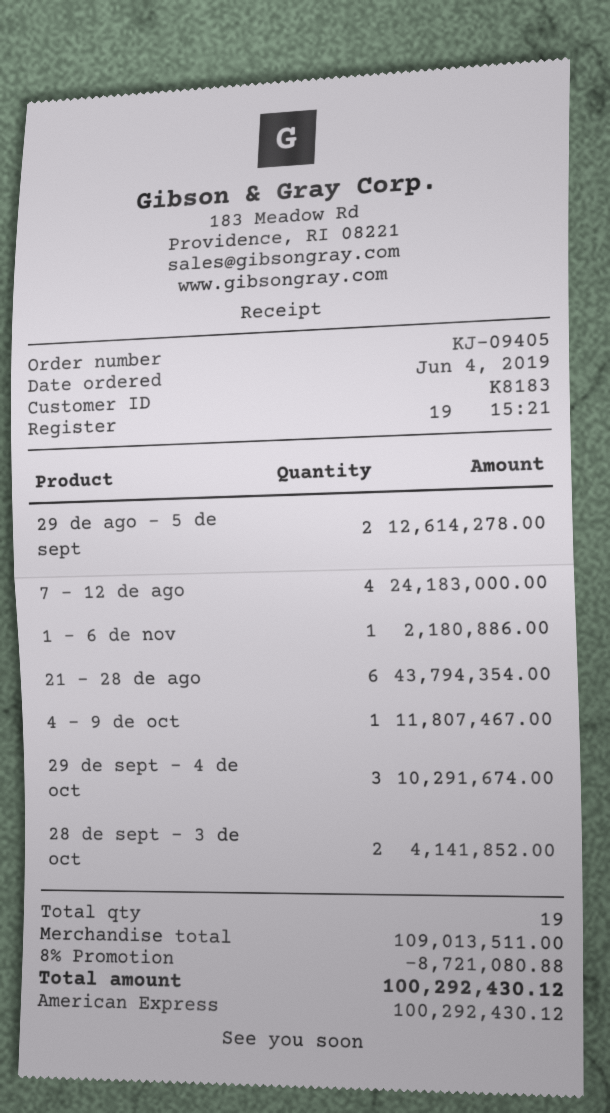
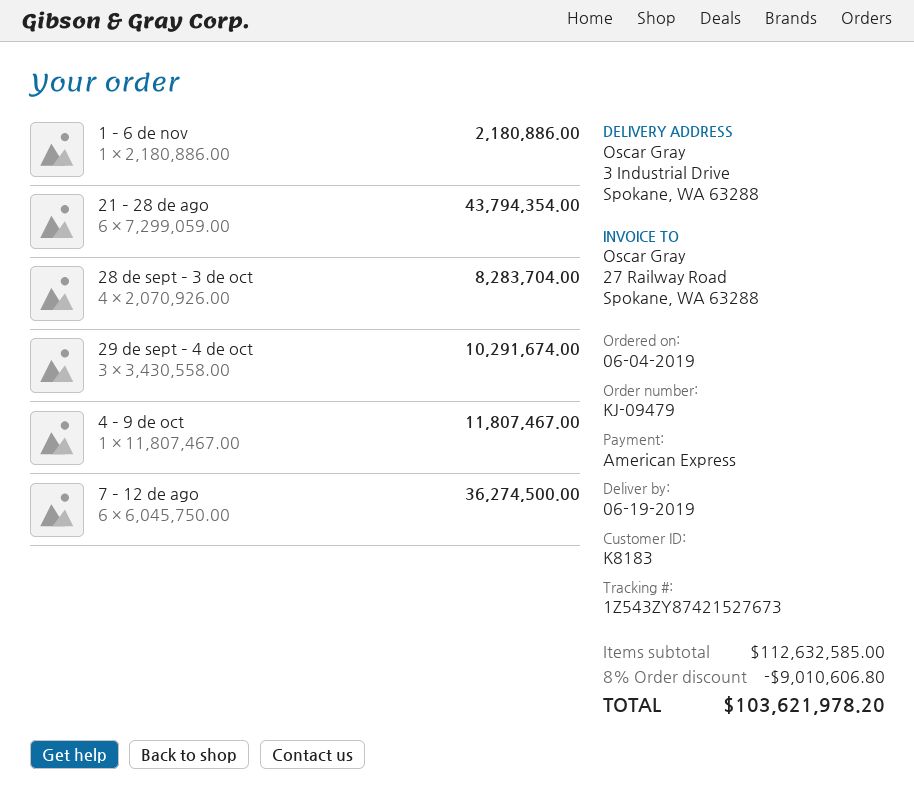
order number: KJ-09405 -> KJ-09479
29 de ago – 5 de sept: 2 for 12614278.00 -> none
7 – 12 de ago: 4 for 24183000.00 -> 6 for 36274500.00
28 de sept – 3 de oct: 2 for 4141852.00 -> 4 for 8283704.00
subtotal: 109013511.00 -> 112632585.00
discount: 8% = 8721080.88 -> 8% = 9010606.80
total: 100292430.12 -> 103621978.20

